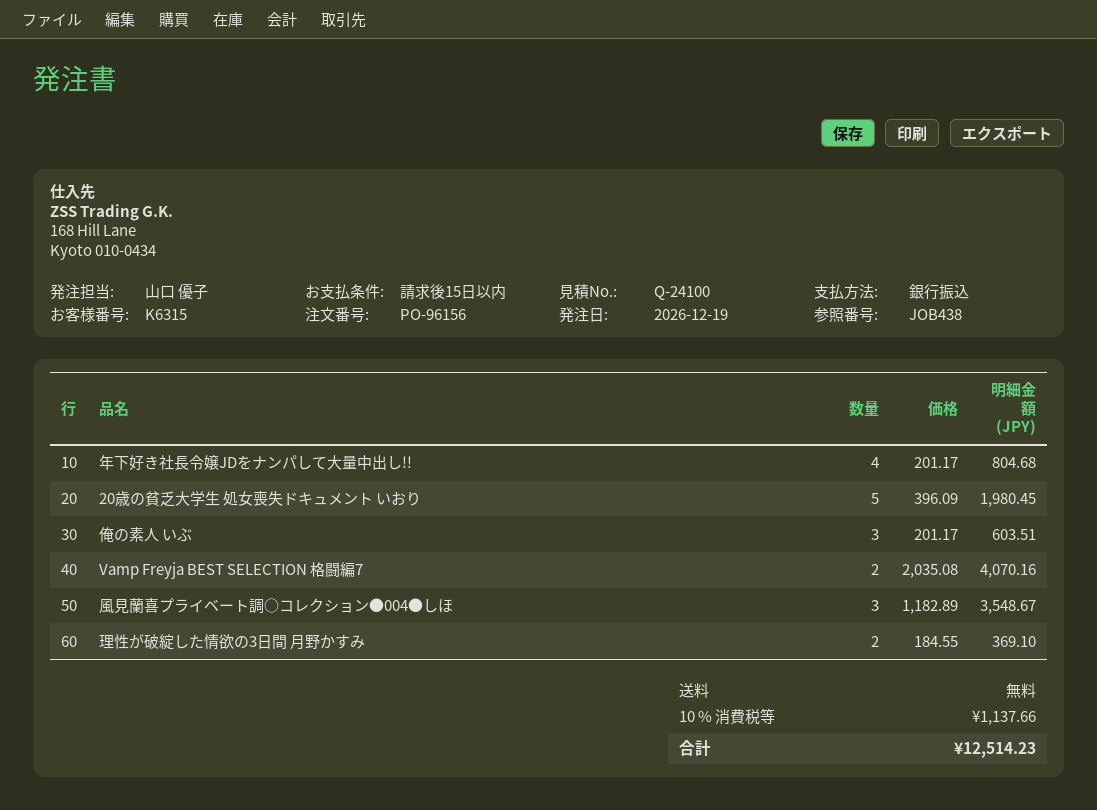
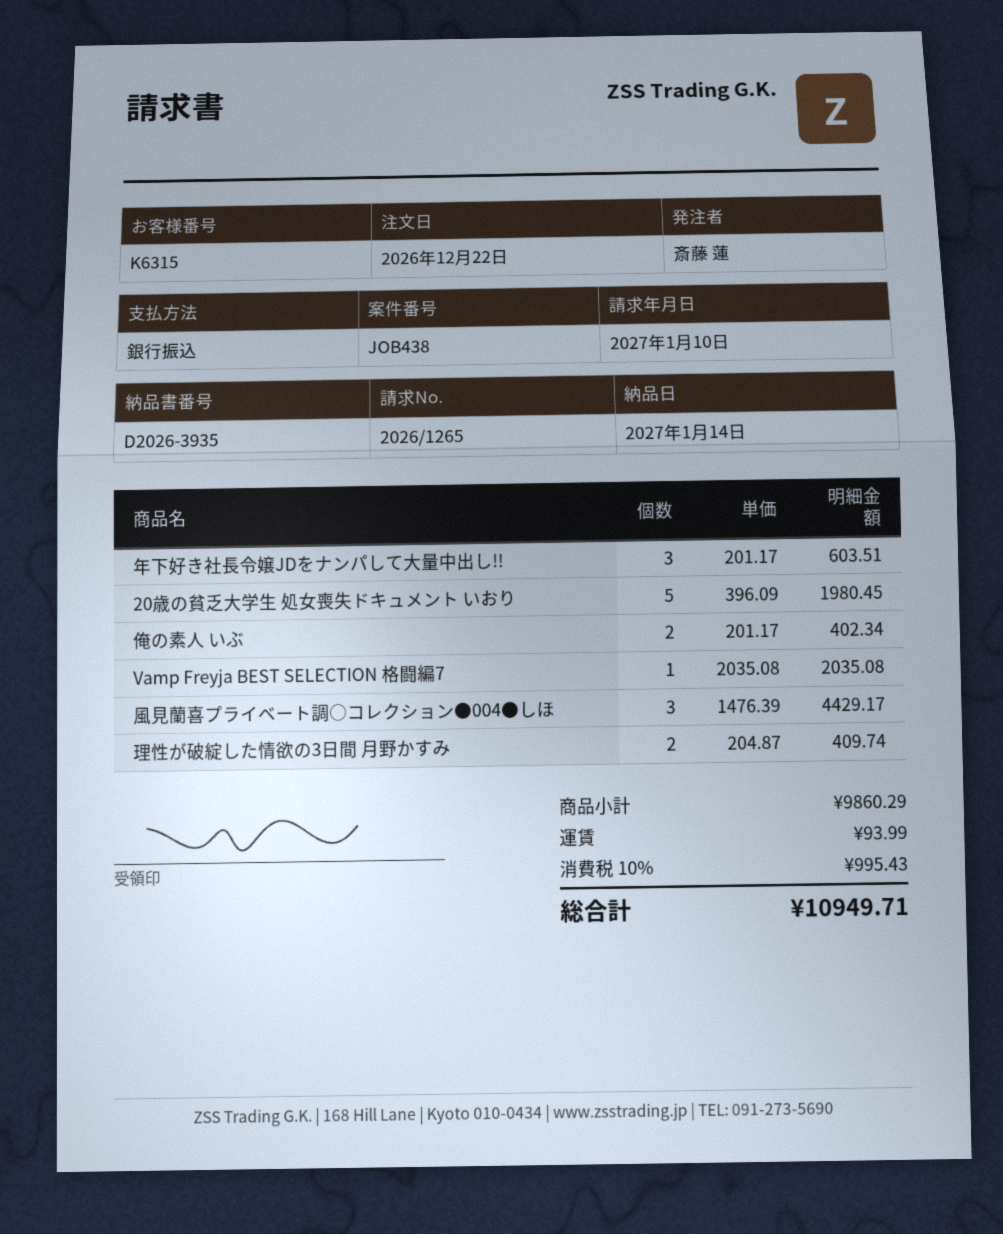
order date: 2026-12-19 -> 2026-12-22
ordered by: 山口 優子 -> 斎藤 蓮
年下好き社長令嬢JDをナンパして大量中出し!!: 4 x 201.17 = 804.68 -> 3 x 201.17 = 603.51
俺の素人 いぶ: 3 x 201.17 = 603.51 -> 2 x 201.17 = 402.34
Vamp Freyja BEST SELECTION 格闘編7: 2 x 2035.08 = 4070.16 -> 1 x 2035.08 = 2035.08
風見蘭喜プライベート調○コレクション●004●しほ: 3 x 1182.89 = 3548.67 -> 3 x 1476.39 = 4429.17
理性が破綻した情欲の3日間 月野かすみ: 2 x 184.55 = 369.10 -> 2 x 204.87 = 409.74
shipping: 0.00 -> 93.99
tax: 10% = 1137.66 -> 10% = 995.43
total: 12514.23 -> 10949.71

